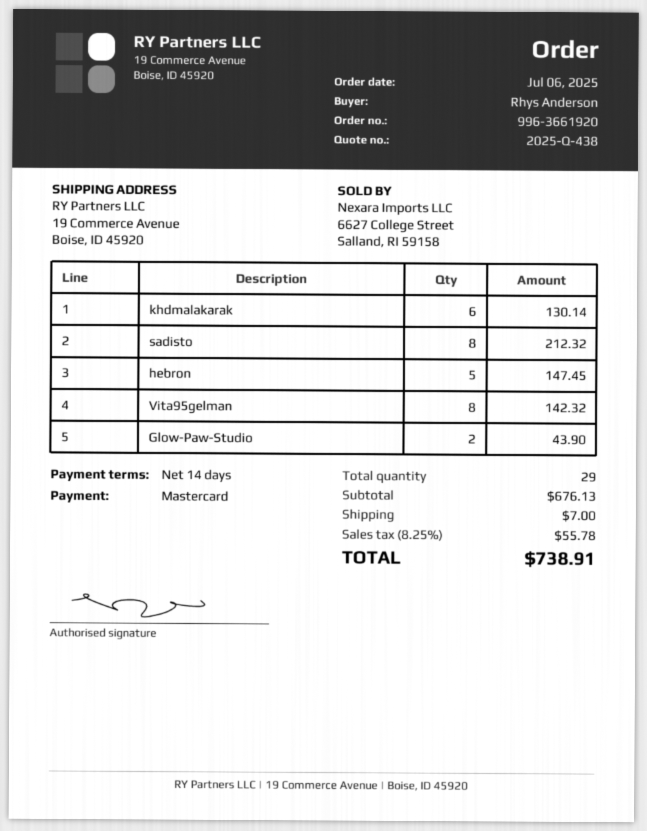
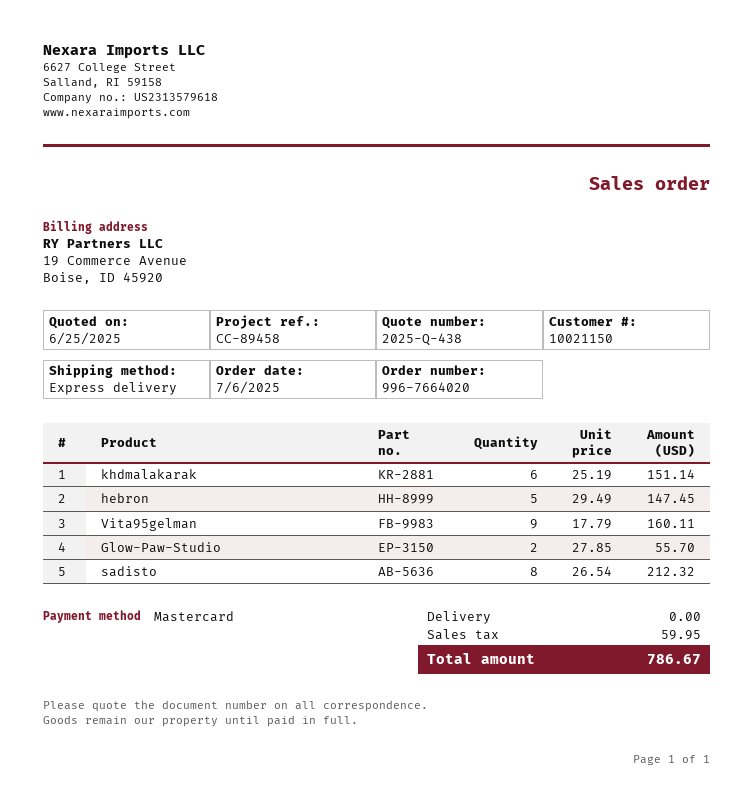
order number: 996-3661920 -> 996-7664020
khdmalakarak: 6 for 130.14 -> 6 for 151.14
Vita95gelman: 8 for 142.32 -> 9 for 160.11
Glow-Paw-Studio: 2 for 43.90 -> 2 for 55.70
shipping: 7.00 -> 0.00
tax: 55.78 -> 59.95
total: 738.91 -> 786.67

